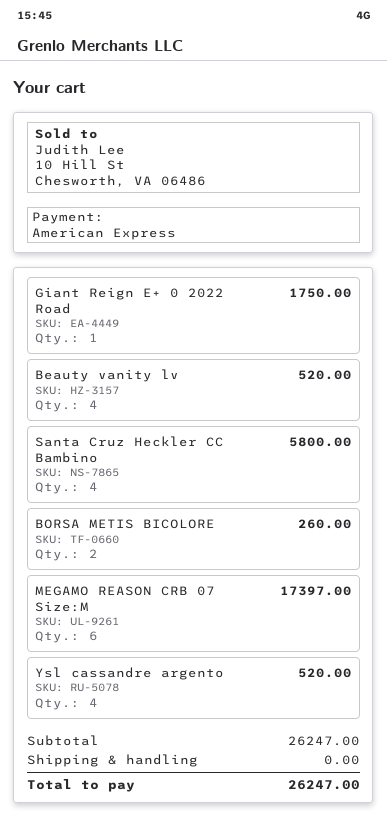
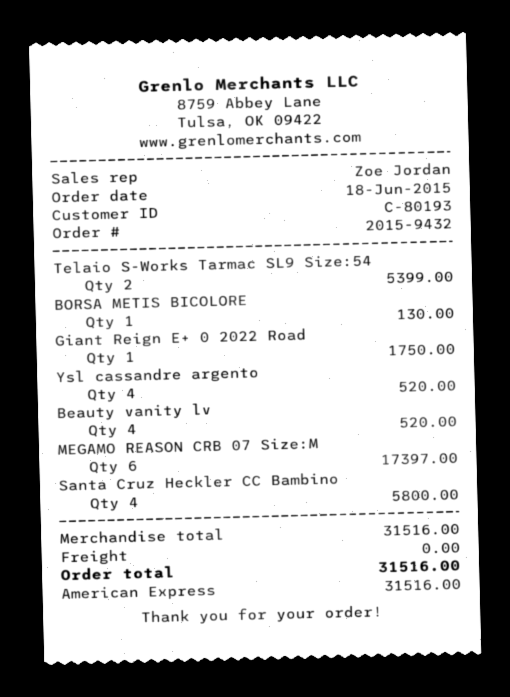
BORSA METIS BICOLORE: 2 for 260.00 -> 1 for 130.00
Telaio S-Works Tarmac SL9 Size:54: none -> 2 for 5399.00
subtotal: 26247.00 -> 31516.00
total: 26247.00 -> 31516.00

